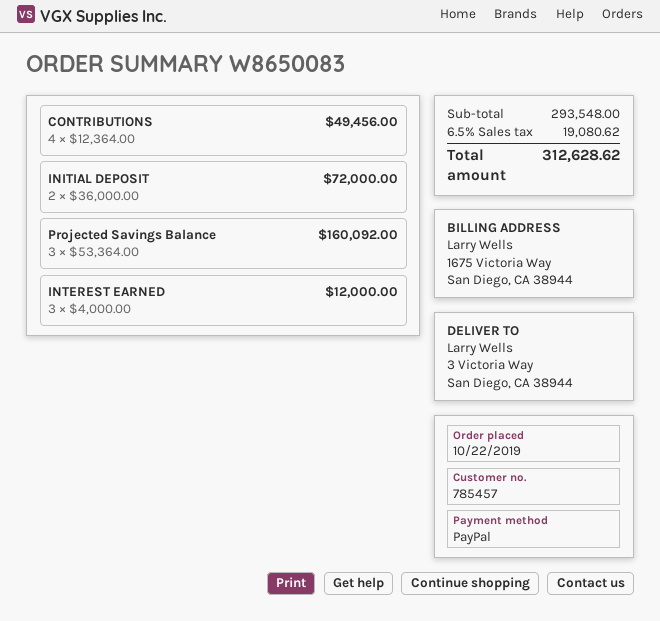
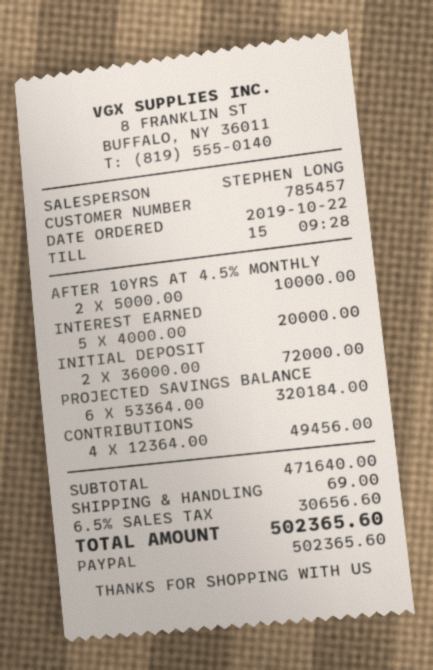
Projected Savings Balance: 3 x 53364.00 = 160092.00 -> 6 x 53364.00 = 320184.00
INTEREST EARNED: 3 x 4000.00 = 12000.00 -> 5 x 4000.00 = 20000.00
AFTER 10YRS AT 4.5% MONTHLY: none -> 2 x 5000.00 = 10000.00
subtotal: 293548.00 -> 471640.00
shipping: none -> 69.00
tax: 6.5% = 19080.62 -> 6.5% = 30656.60
total: 312628.62 -> 502365.60

